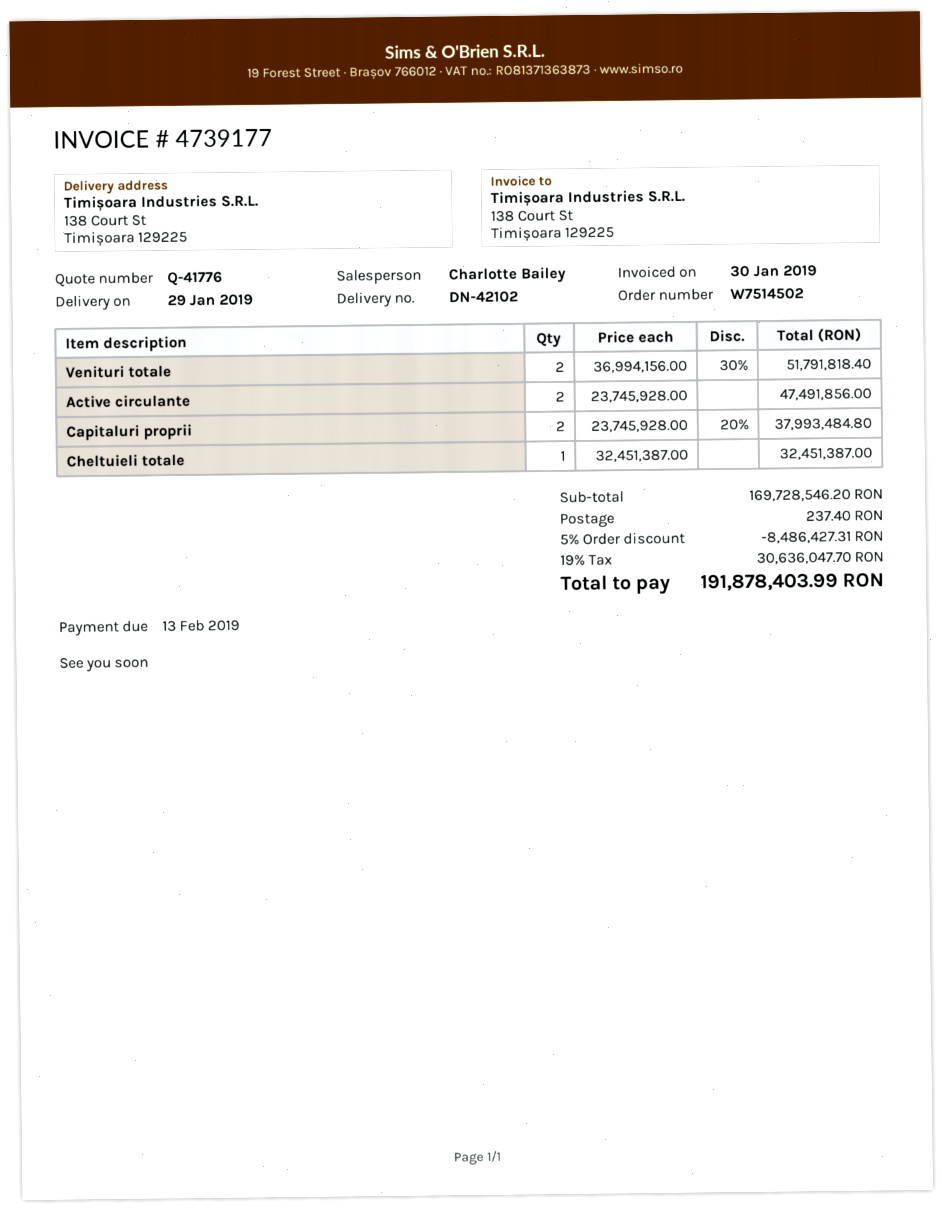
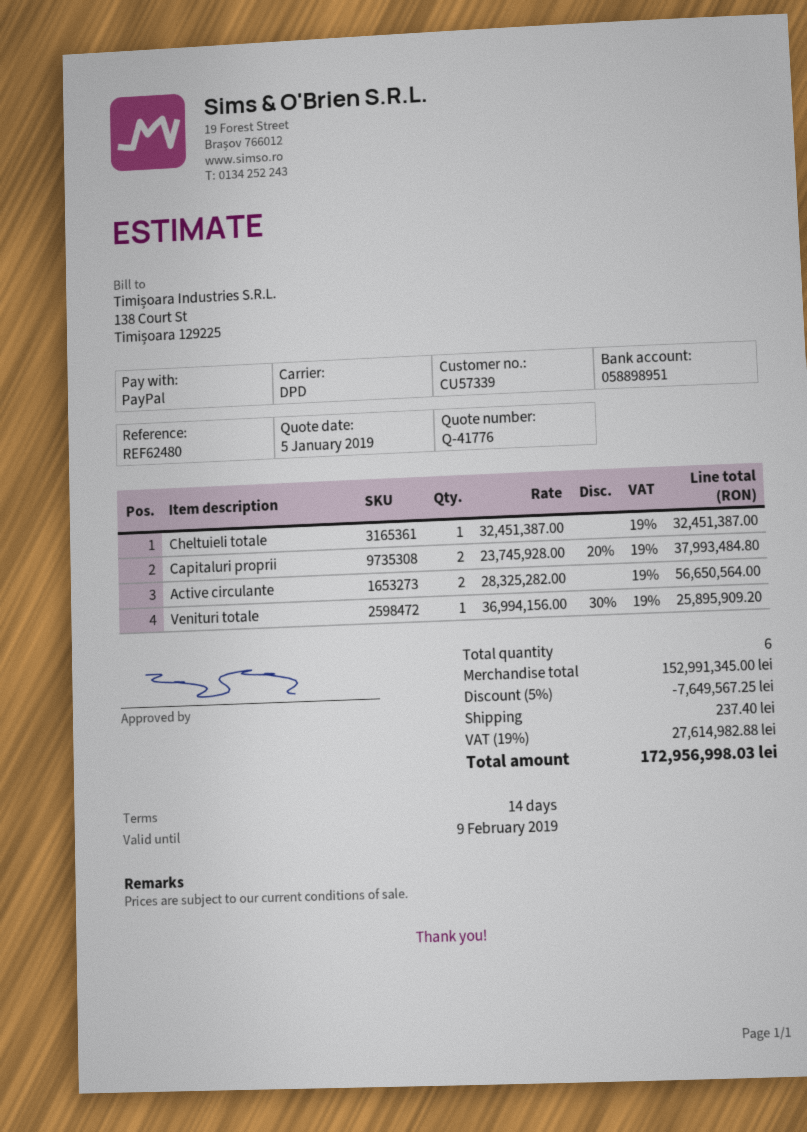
Venituri totale: 2 x 36994156.00 - 30% = 51791818.40 -> 1 x 36994156.00 - 30% = 25895909.20
Active circulante: 2 x 23745928.00 = 47491856.00 -> 2 x 28325282.00 = 56650564.00
subtotal: 169728546.20 -> 152991345.00
discount: 5% = 8486427.31 -> 5% = 7649567.25
tax: 19% = 30636047.70 -> 19% = 27614982.88
total: 191878403.99 -> 172956998.03

